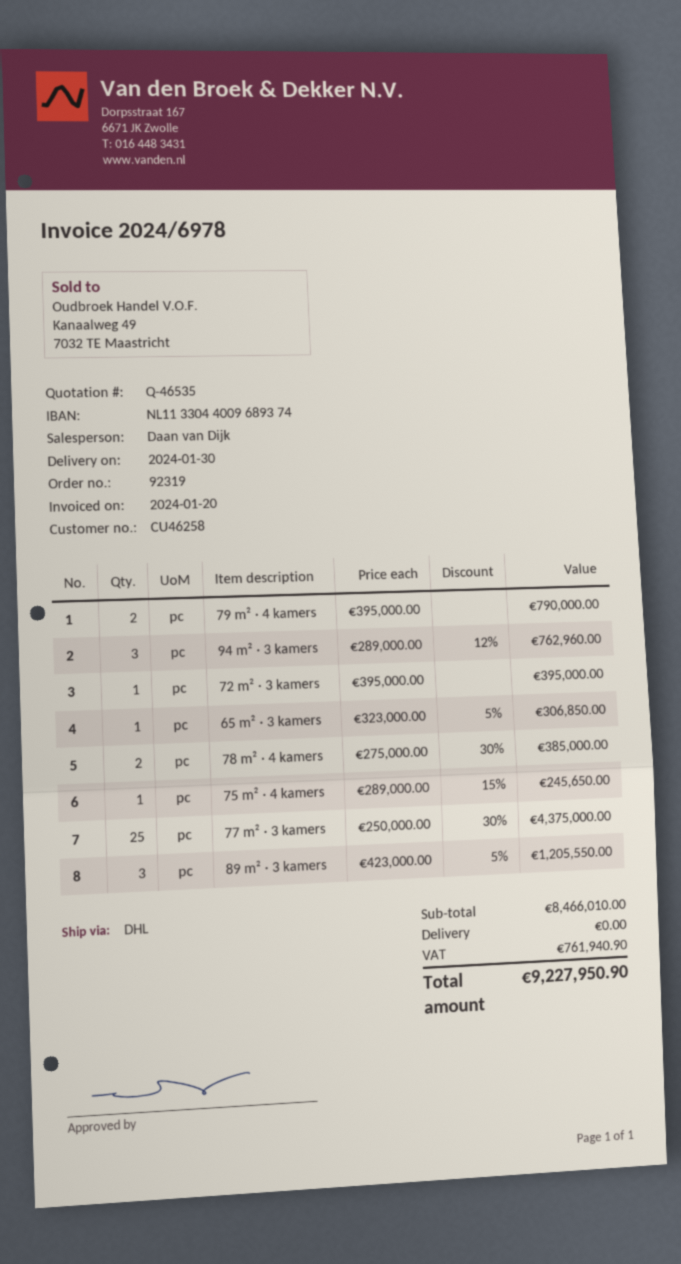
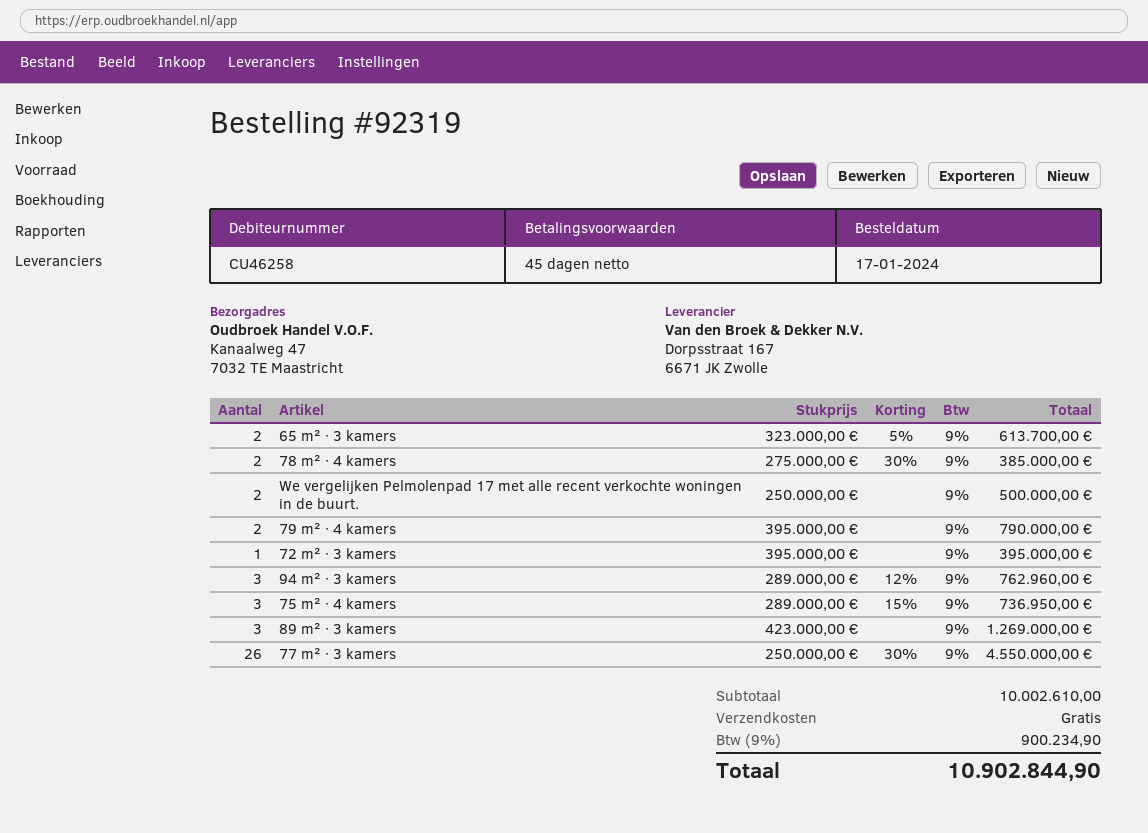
65 m² · 3 kamers: 1 x 323000.00 - 5% = 306850.00 -> 2 x 323000.00 - 5% = 613700.00
75 m² · 4 kamers: 1 x 289000.00 - 15% = 245650.00 -> 3 x 289000.00 - 15% = 736950.00
77 m² · 3 kamers: 25 x 250000.00 - 30% = 4375000.00 -> 26 x 250000.00 - 30% = 4550000.00
89 m² · 3 kamers: 3 x 423000.00 - 5% = 1205550.00 -> 3 x 423000.00 = 1269000.00
We vergelijken Pelmolenpad 17 met alle recent verkochte woningen in de buurt.: none -> 2 x 250000.00 = 500000.00
subtotal: 8466010.00 -> 10002610.00
tax: 761940.90 -> 900234.90
total: 9227950.90 -> 10902844.90

